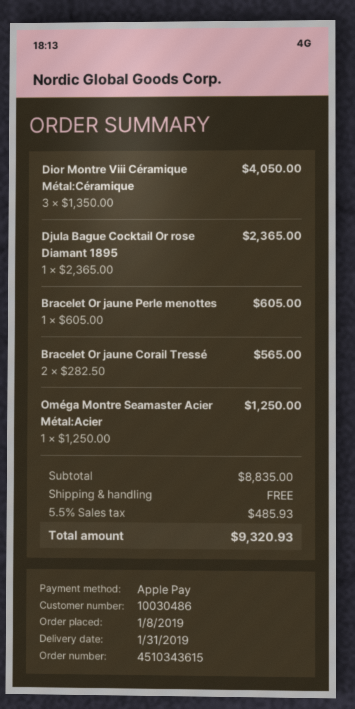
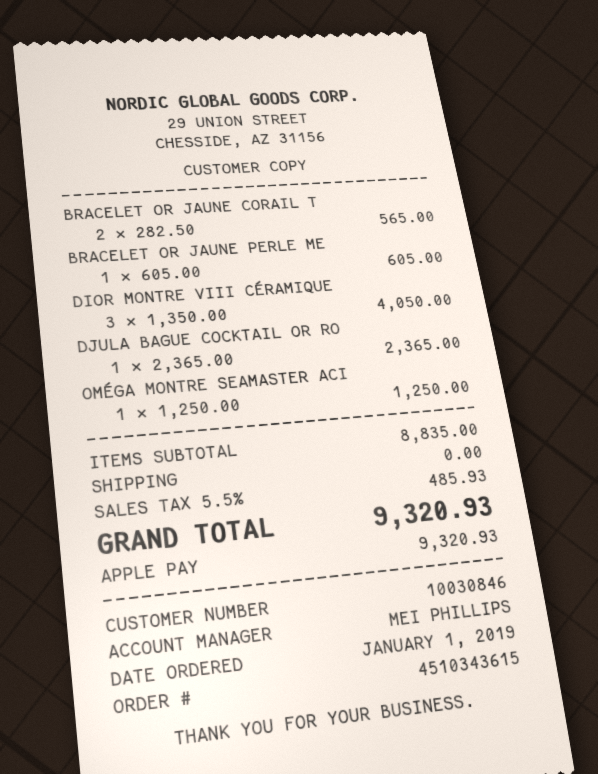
order date: 2019-01-08 -> 2019-01-01
customer number: 10030486 -> 10030846

